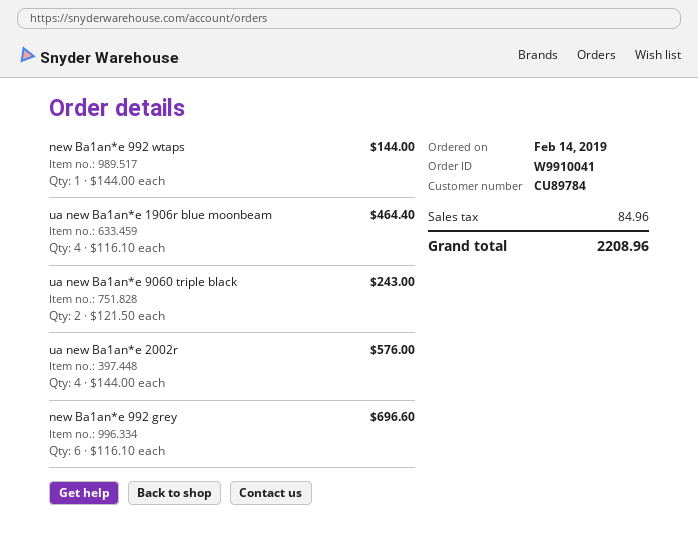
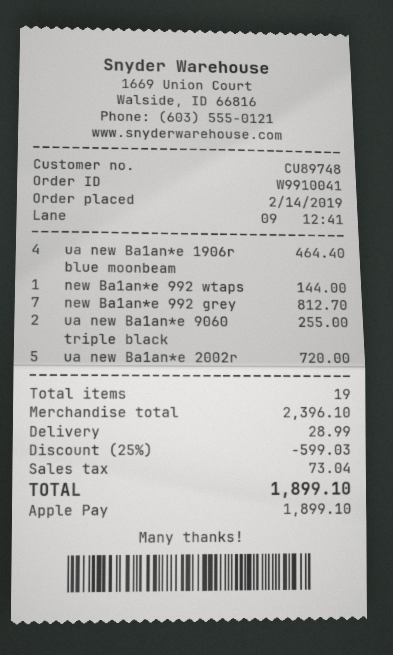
customer number: CU89784 -> CU89748
ua new Ba1an*e 9060 triple black: 2 for 243.00 -> 2 for 255.00
ua new Ba1an*e 2002r: 4 for 576.00 -> 5 for 720.00
new Ba1an*e 992 grey: 6 for 696.60 -> 7 for 812.70
discount: none -> 25% = 599.03
shipping: none -> 28.99
tax: 84.96 -> 73.04
total: 2208.96 -> 1899.10

